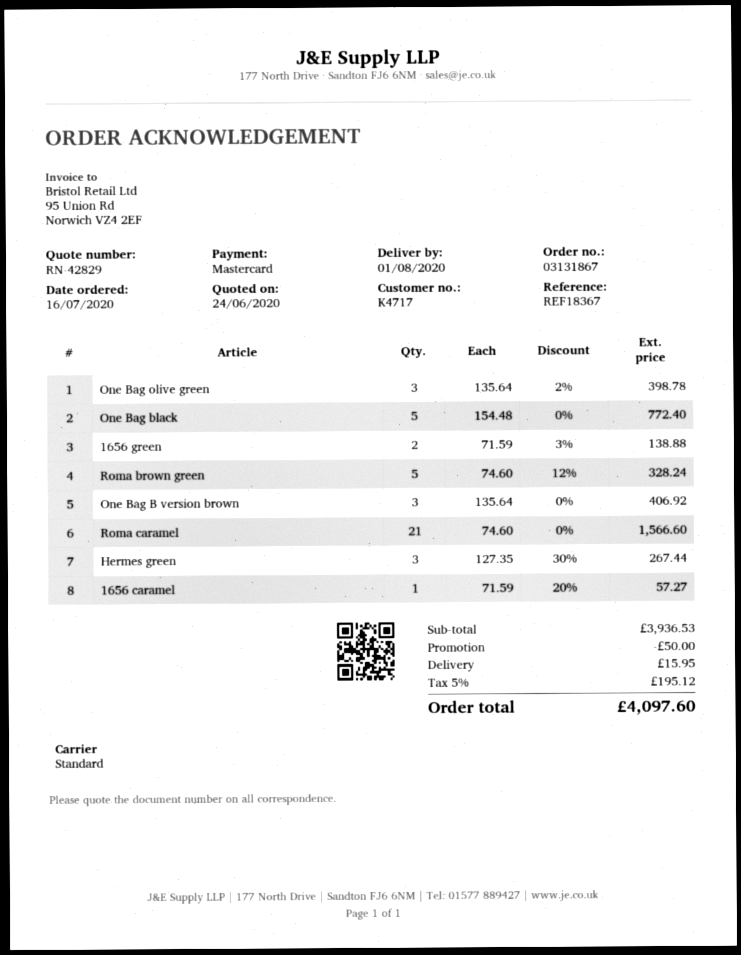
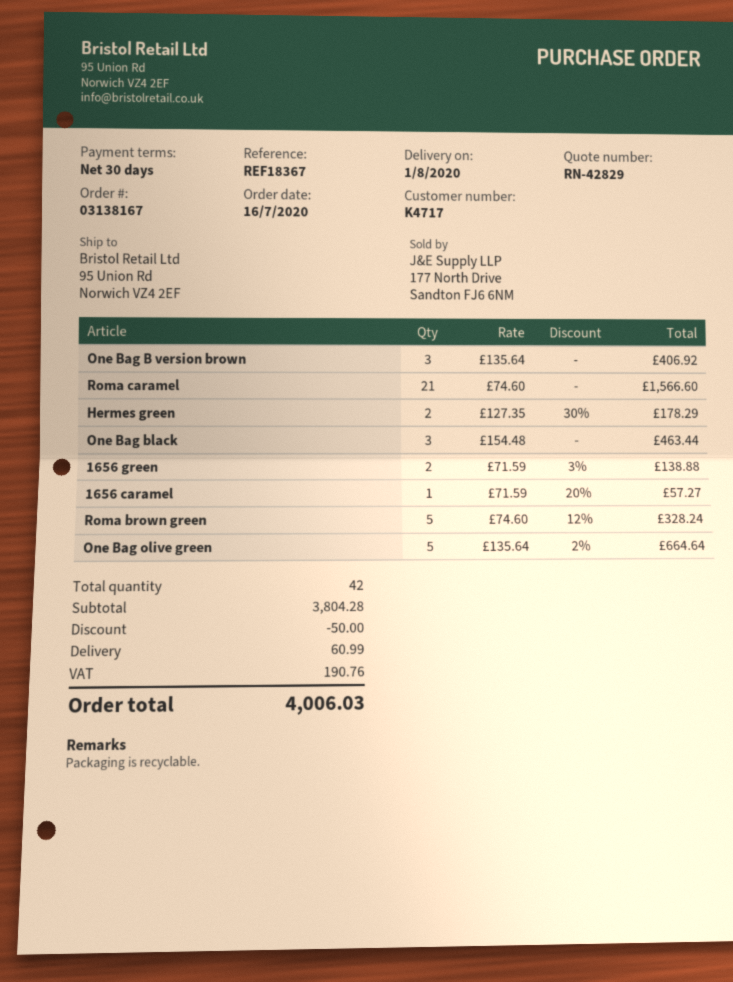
order number: 03131867 -> 03138167
One Bag olive green: 3 x 135.64 - 2% = 398.78 -> 5 x 135.64 - 2% = 664.64
One Bag black: 5 x 154.48 = 772.40 -> 3 x 154.48 = 463.44
Hermes green: 3 x 127.35 - 30% = 267.44 -> 2 x 127.35 - 30% = 178.29
subtotal: 3936.53 -> 3804.28
shipping: 15.95 -> 60.99
tax: 195.12 -> 190.76
total: 4097.60 -> 4006.03

